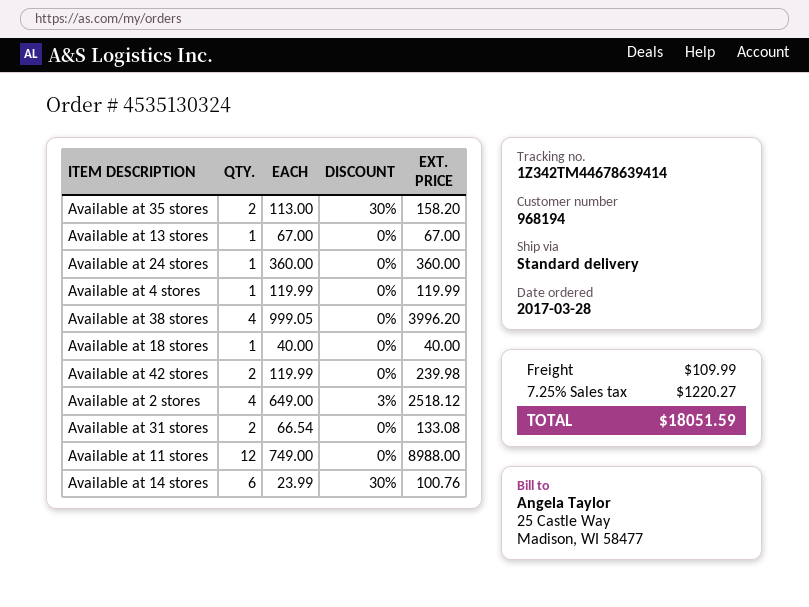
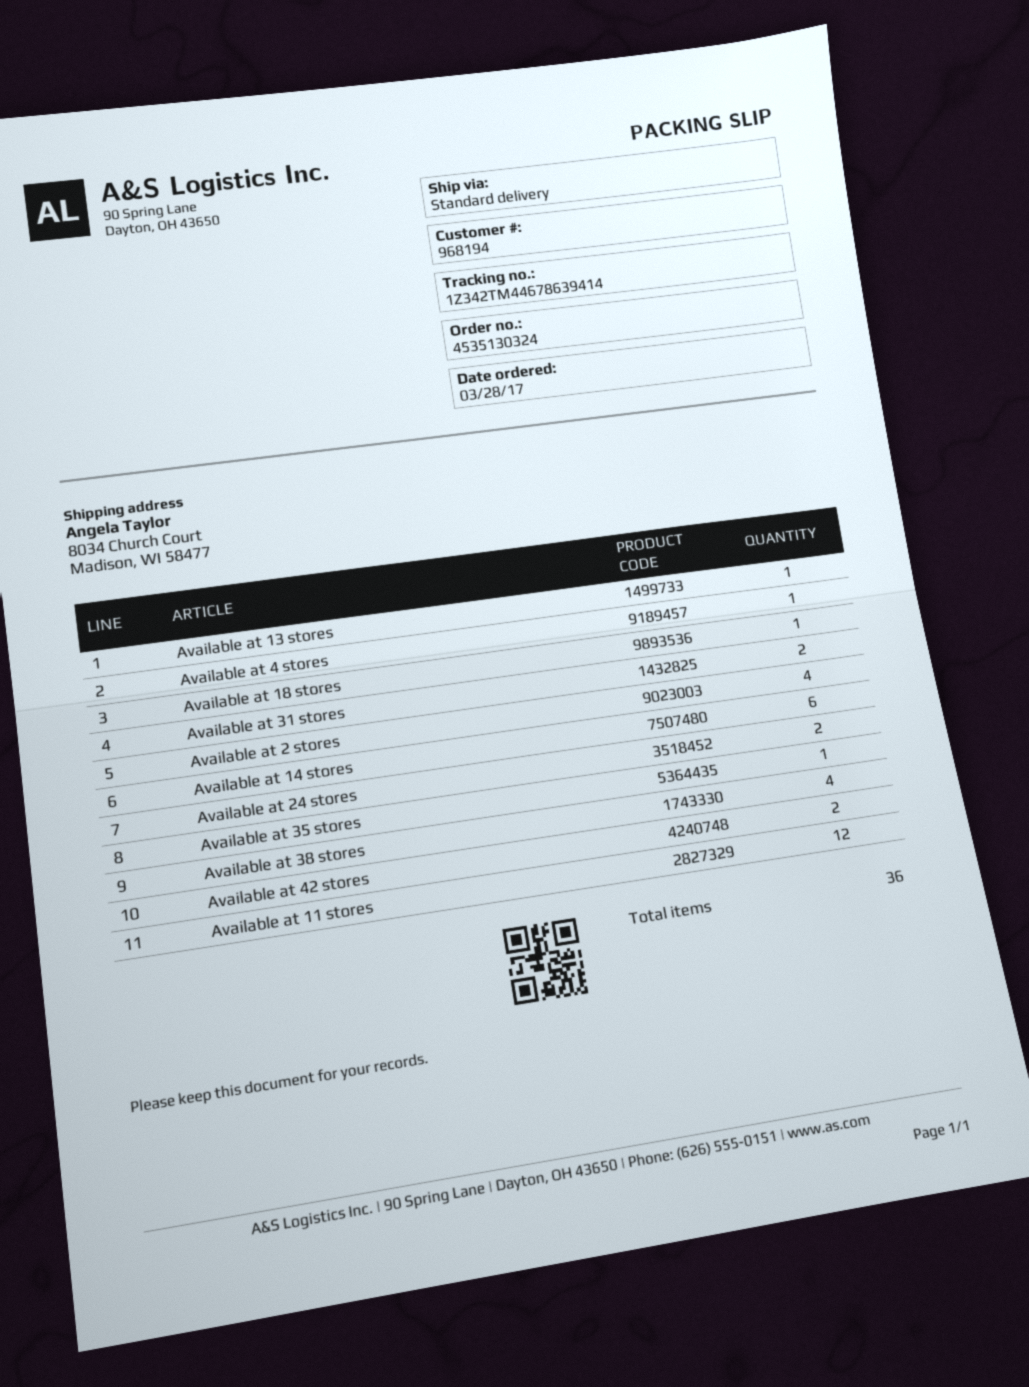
Available at 35 stores: 2 -> 1
Available at 24 stores: 1 -> 2

